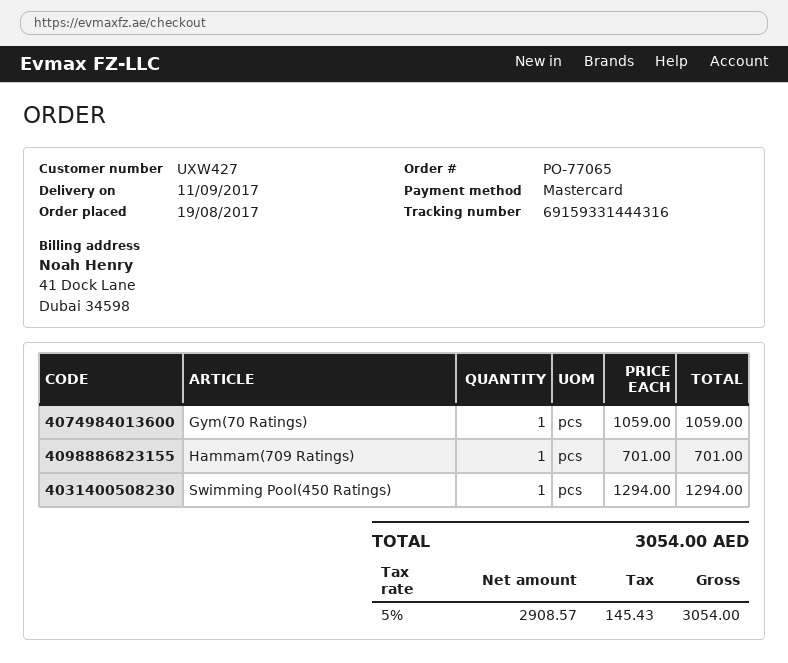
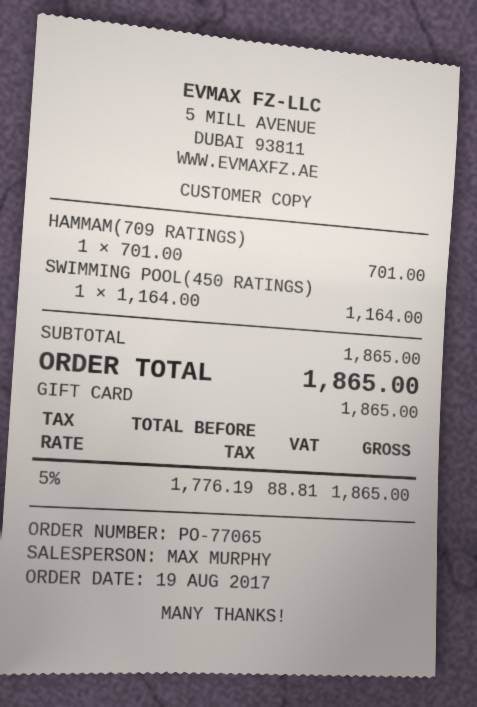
payment method: Mastercard -> gift card
Gym(70 Ratings): 1 x 1059.00 = 1059.00 -> none
Swimming Pool(450 Ratings): 1 x 1294.00 = 1294.00 -> 1 x 1164.00 = 1164.00
net: 2908.57 -> 1776.19
tax: 5% = 145.43 -> 5% = 88.81
total: 3054.00 -> 1865.00

